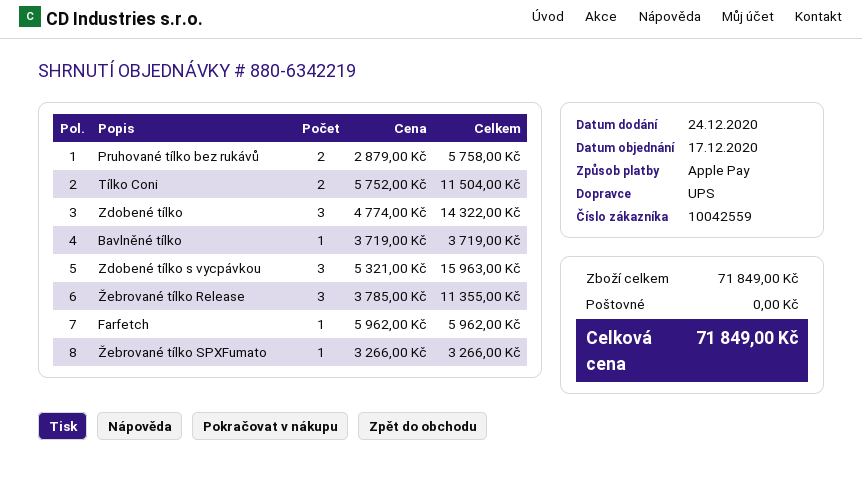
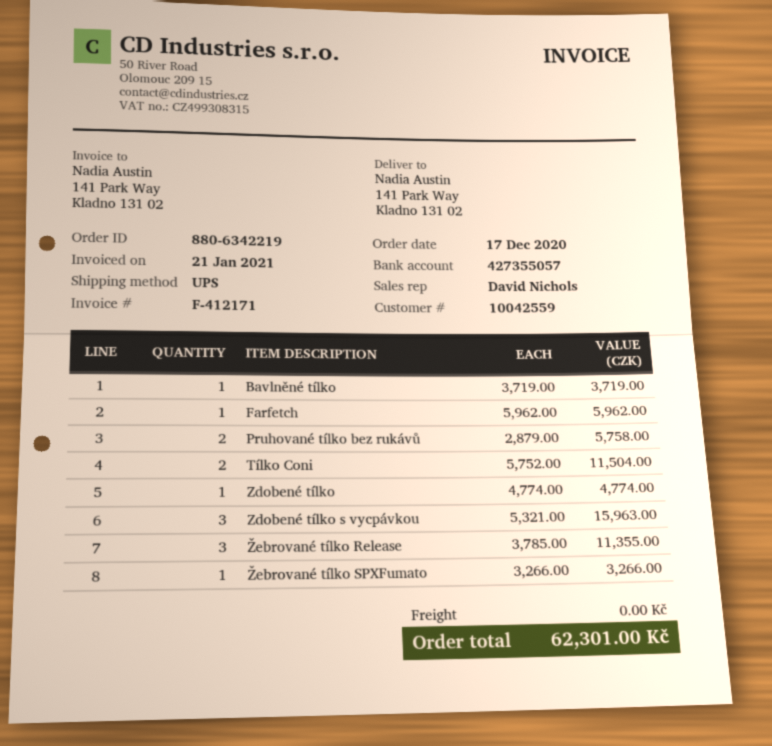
Zdobené tílko: 3 x 4774.00 = 14322.00 -> 1 x 4774.00 = 4774.00
total: 71849.00 -> 62301.00

